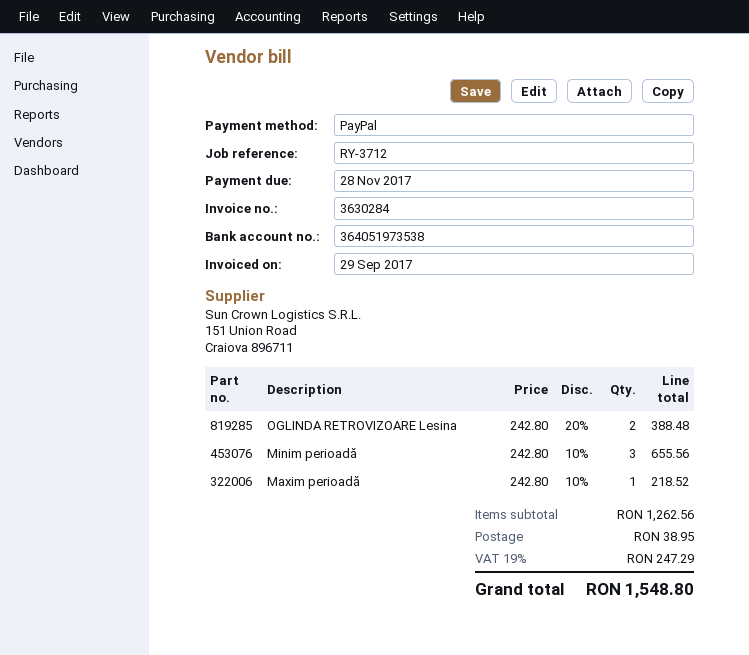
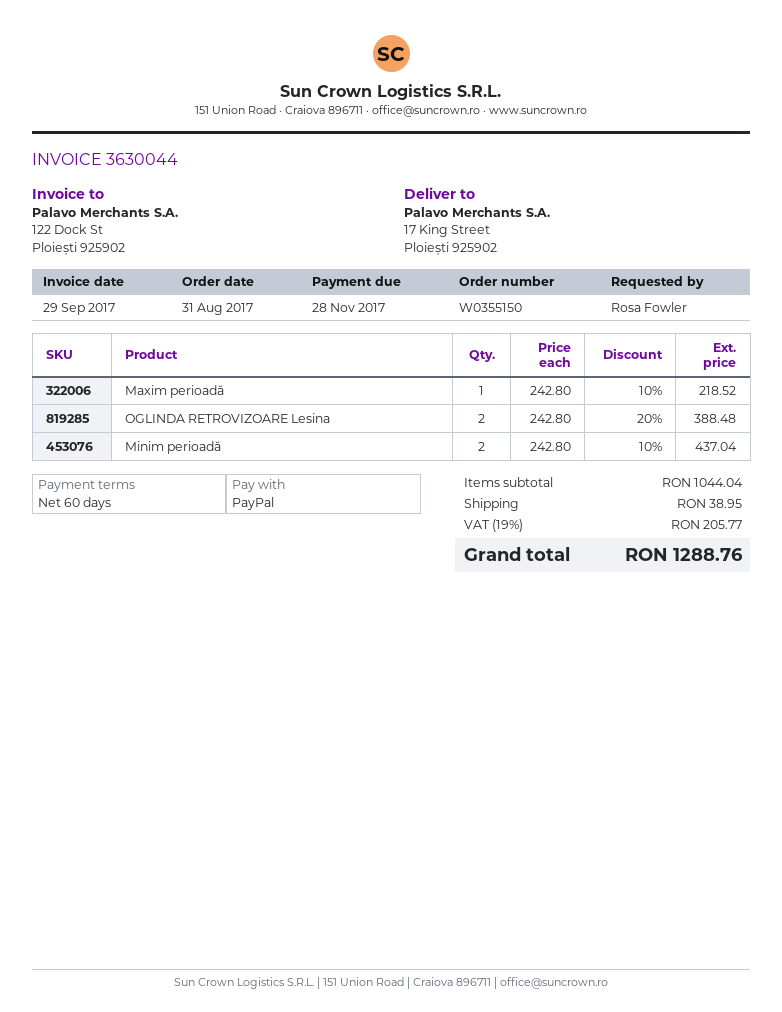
invoice number: 3630284 -> 3630044
Minim perioadă: 3 x 242.80 - 10% = 655.56 -> 2 x 242.80 - 10% = 437.04
subtotal: 1262.56 -> 1044.04
tax: 19% = 247.29 -> 19% = 205.77
total: 1548.80 -> 1288.76

